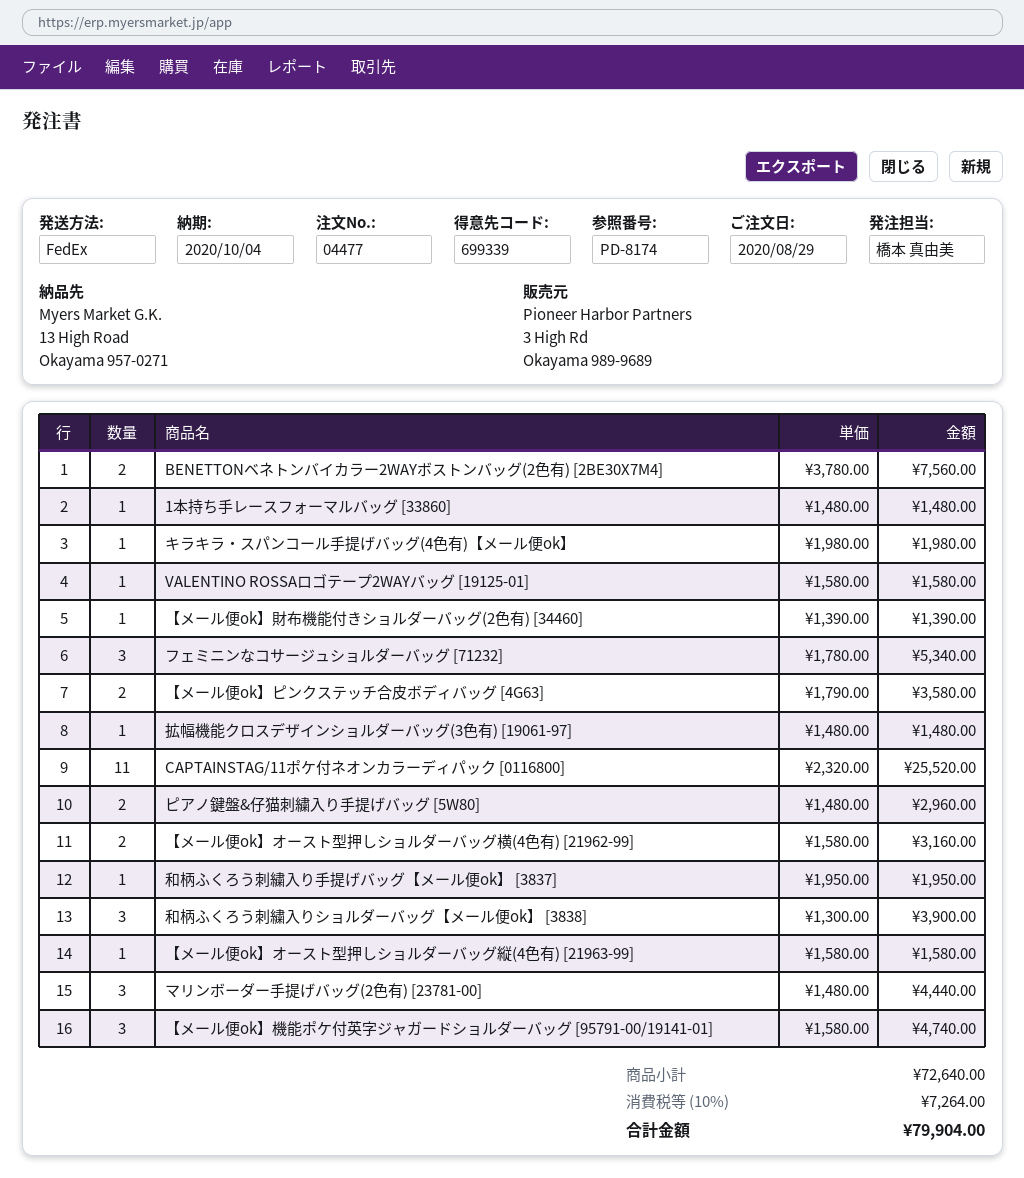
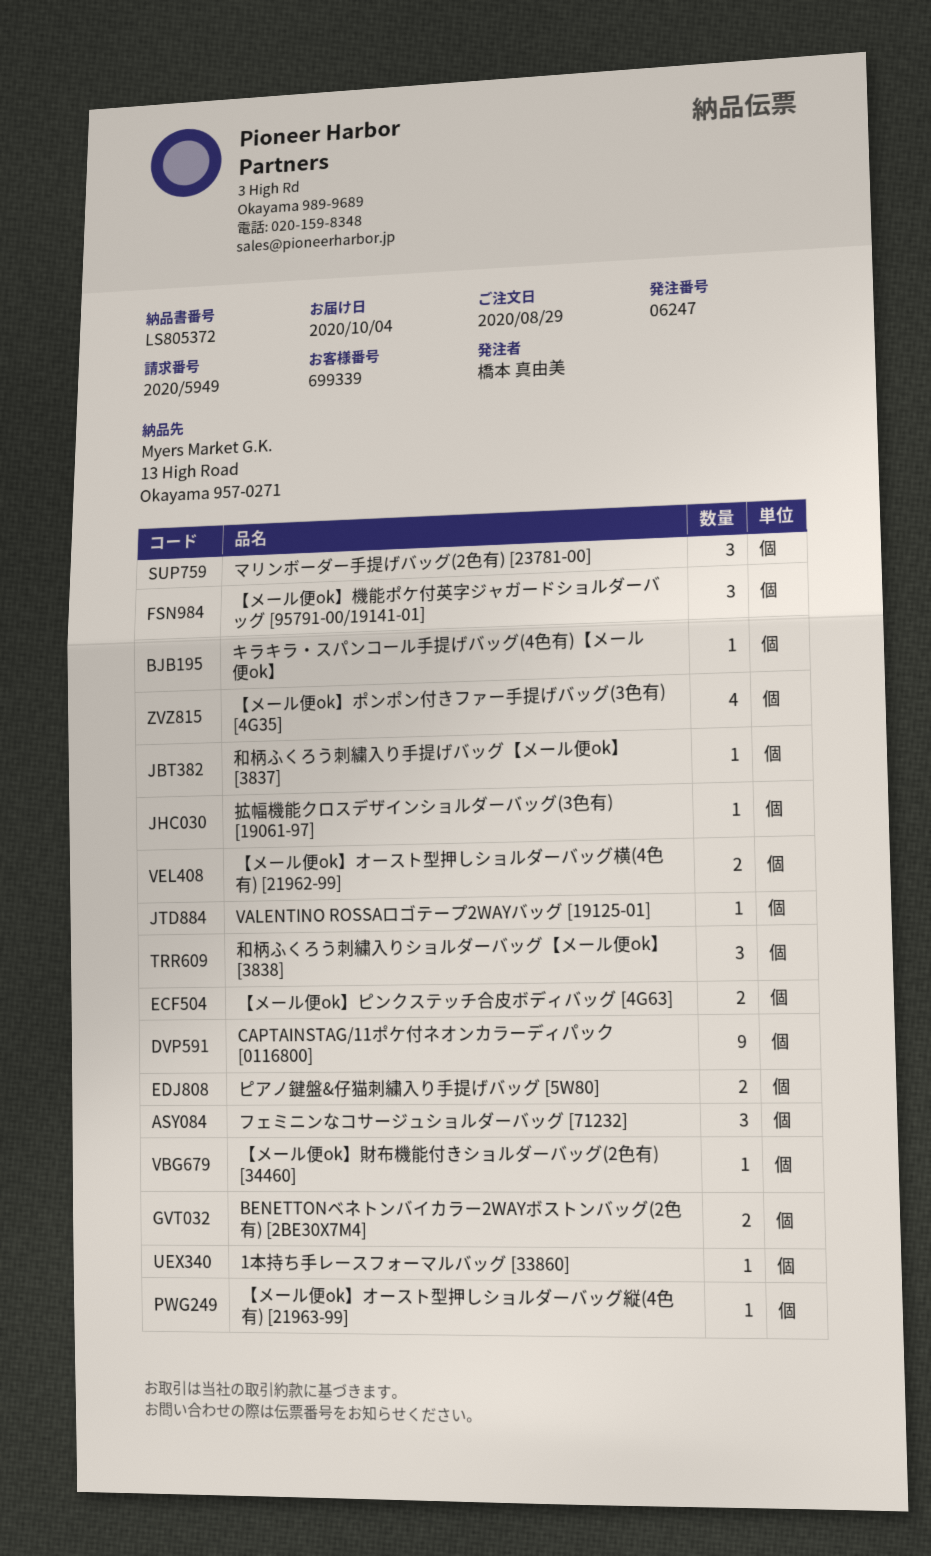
order number: 04477 -> 06247
CAPTAINSTAG/11ポケ付ネオンカラーディパック [0116800]: 11 -> 9
【メール便ok】ポンポン付きファー手提げバッグ(3色有) [4G35]: none -> 4

